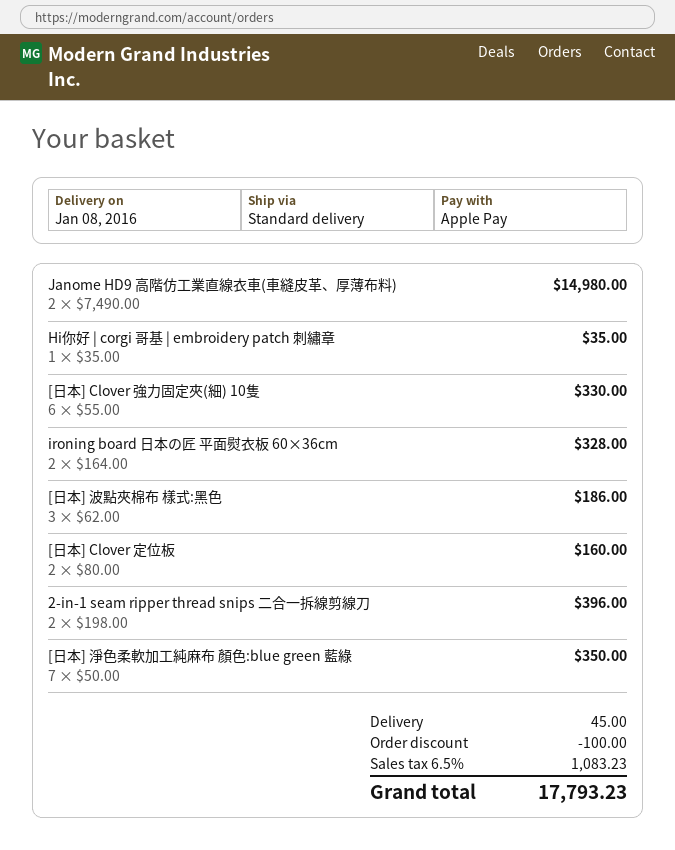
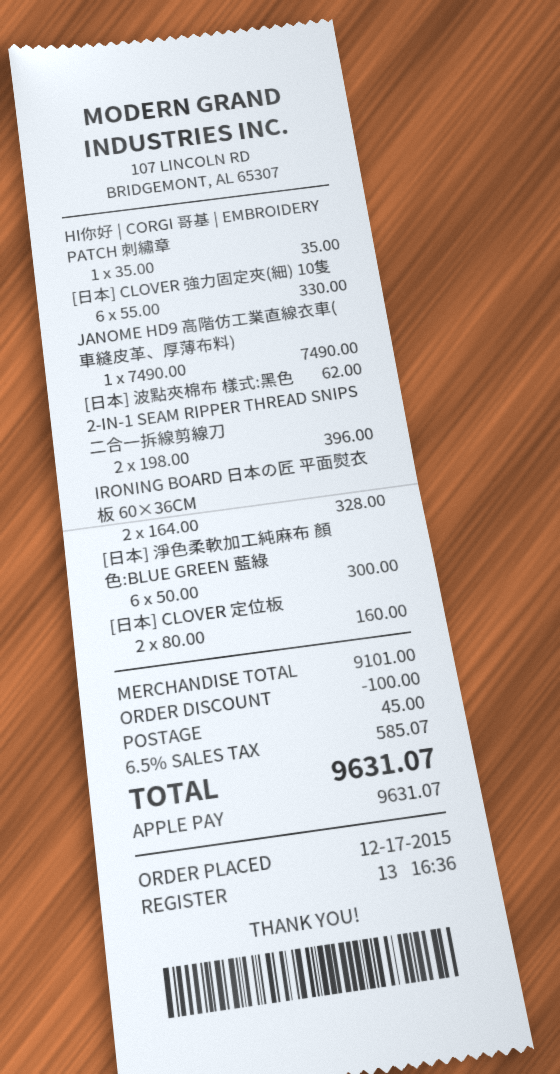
Janome HD9 高階仿工業直線衣車(車縫皮革、厚薄布料): 2 x 7490.00 = 14980.00 -> 1 x 7490.00 = 7490.00
[日本] 波點夾棉布 樣式:黑色: 3 x 62.00 = 186.00 -> 1 x 62.00 = 62.00
[日本] 淨色柔軟加工純麻布 顏色:blue green 藍綠: 7 x 50.00 = 350.00 -> 6 x 50.00 = 300.00
tax: 6.5% = 1083.23 -> 6.5% = 585.07
total: 17793.23 -> 9631.07

